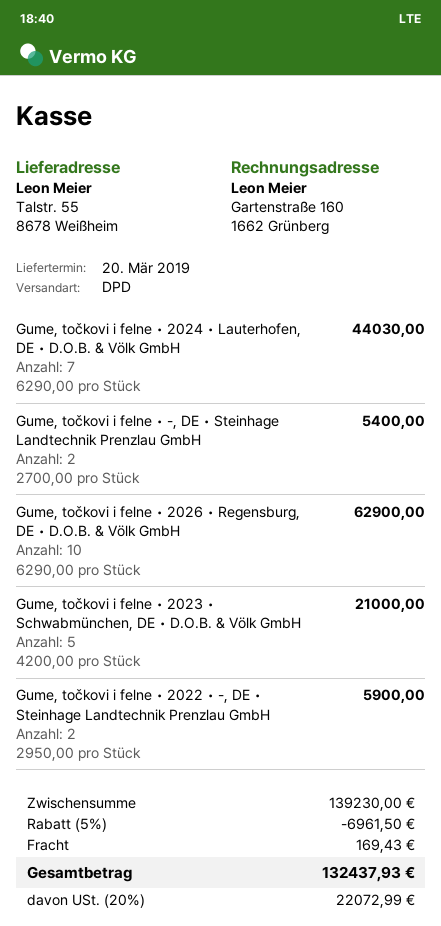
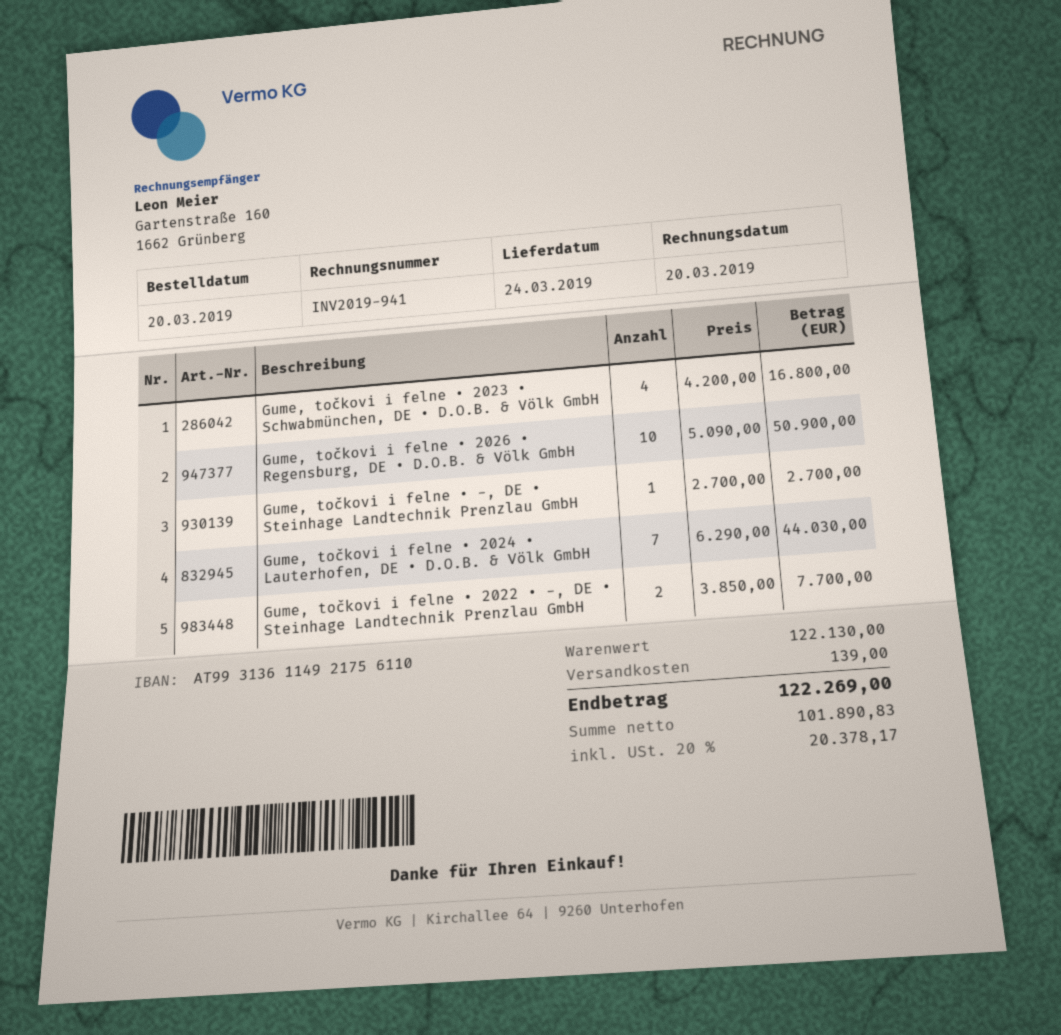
delivery date: 2019-03-20 -> 2019-03-24
Gume, točkovi i felne • -, DE • Steinhage Landtechnik Prenzlau GmbH: 2 x 2700.00 = 5400.00 -> 1 x 2700.00 = 2700.00
Gume, točkovi i felne • 2026 • Regensburg, DE • D.O.B. & Völk GmbH: 10 x 6290.00 = 62900.00 -> 10 x 5090.00 = 50900.00
Gume, točkovi i felne • 2023 • Schwabmünchen, DE • D.O.B. & Völk GmbH: 5 x 4200.00 = 21000.00 -> 4 x 4200.00 = 16800.00
Gume, točkovi i felne • 2022 • -, DE • Steinhage Landtechnik Prenzlau GmbH: 2 x 2950.00 = 5900.00 -> 2 x 3850.00 = 7700.00
subtotal: 139230.00 -> 122130.00
discount: 5% = 6961.50 -> none
shipping: 169.43 -> 139.00
tax: 20% = 22072.99 -> 20% = 20378.17
total: 132437.93 -> 122269.00

